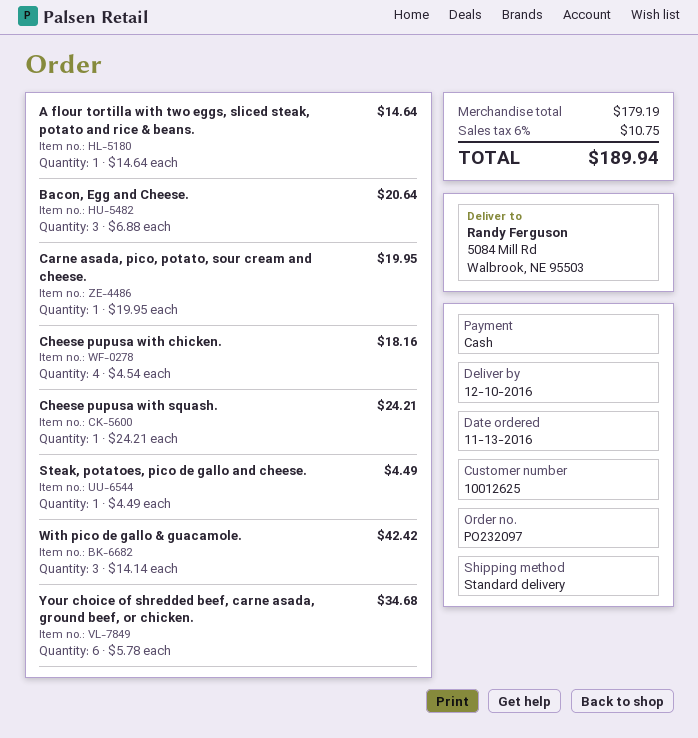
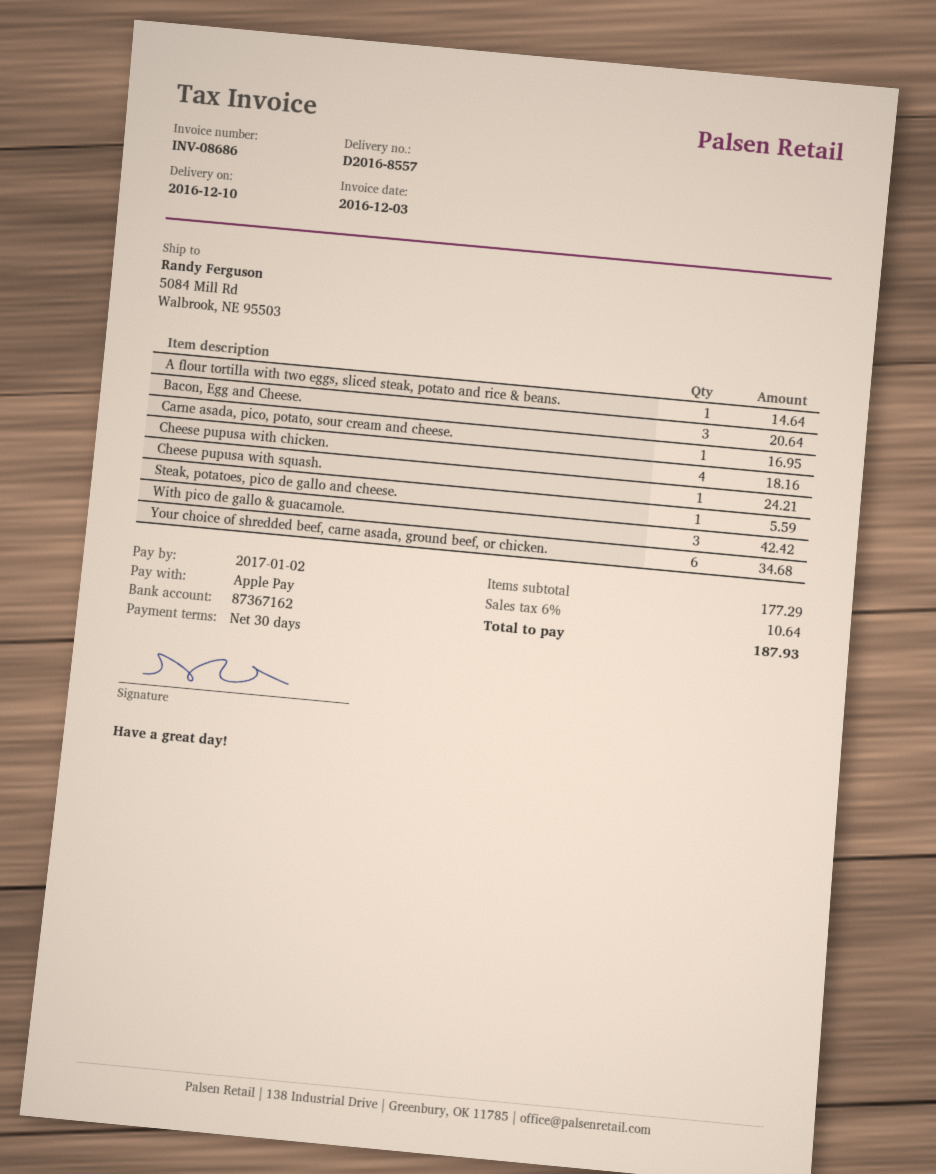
payment method: cash -> Apple Pay
Carne asada, pico, potato, sour cream and cheese.: 1 for 19.95 -> 1 for 16.95
Steak, potatoes, pico de gallo and cheese.: 1 for 4.49 -> 1 for 5.59
subtotal: 179.19 -> 177.29
tax: 6% = 10.75 -> 6% = 10.64
total: 189.94 -> 187.93

